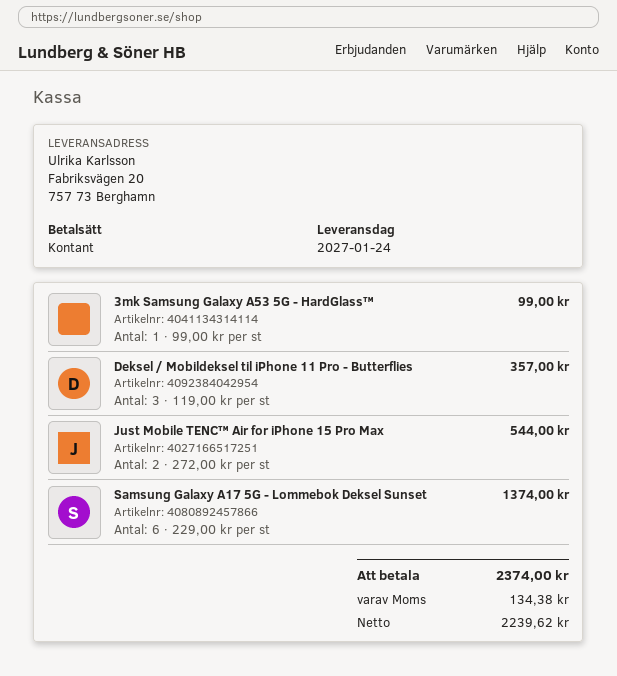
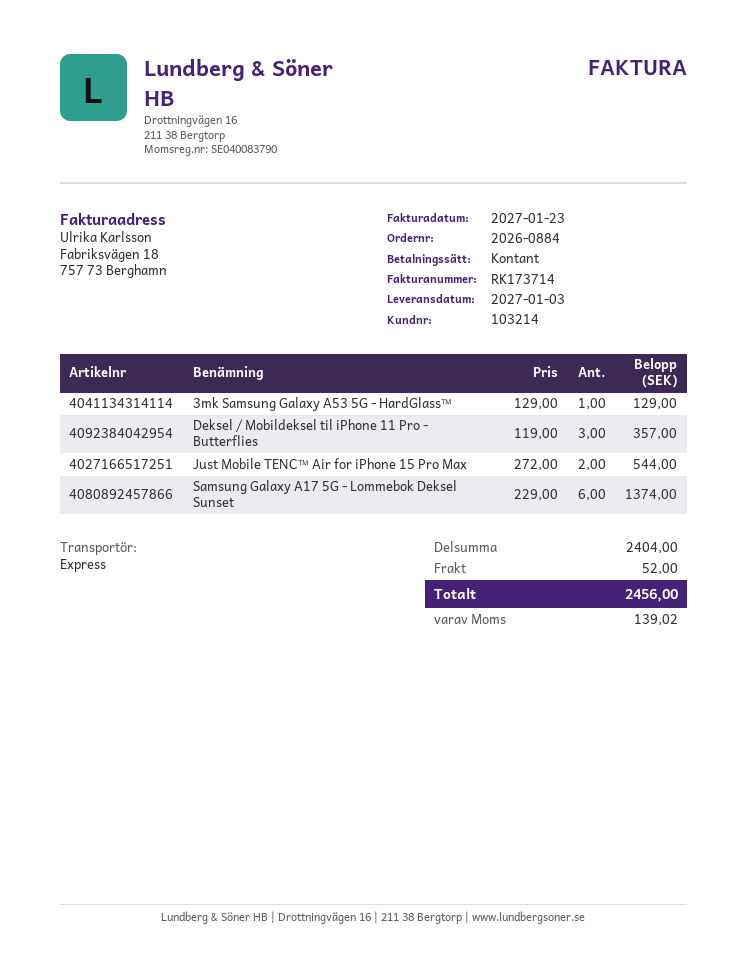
delivery date: 2027-01-24 -> 2027-01-03
3mk Samsung Galaxy A53 5G - HardGlass™: 1 x 99.00 = 99.00 -> 1 x 129.00 = 129.00
shipping: none -> 52.00
tax: 134.38 -> 139.02
total: 2374.00 -> 2456.00

